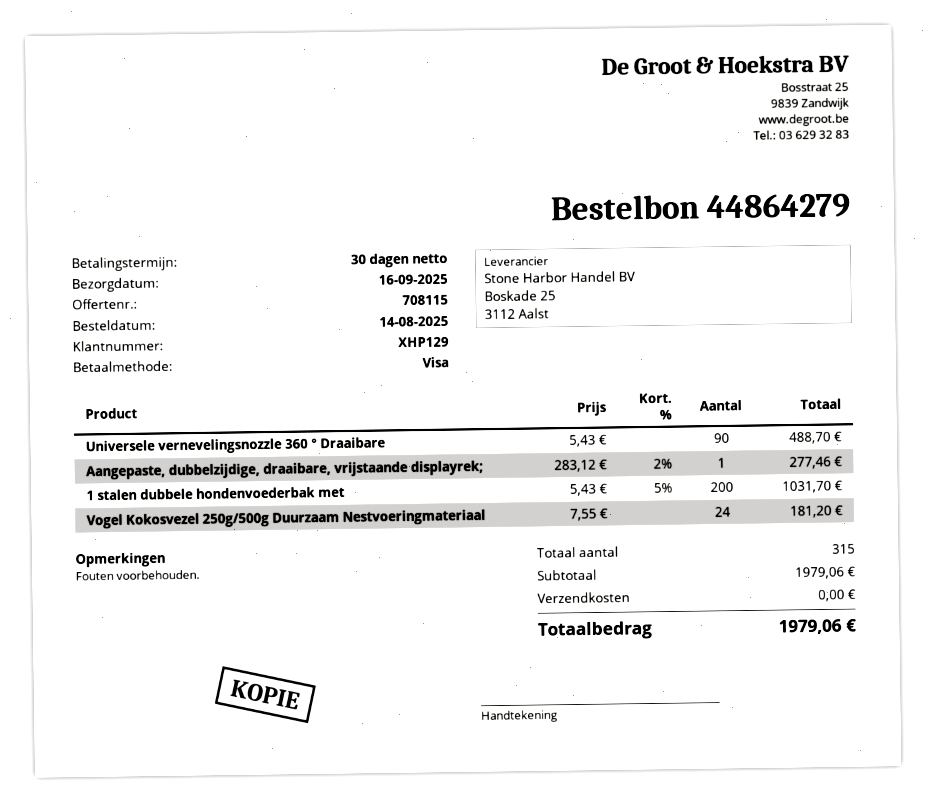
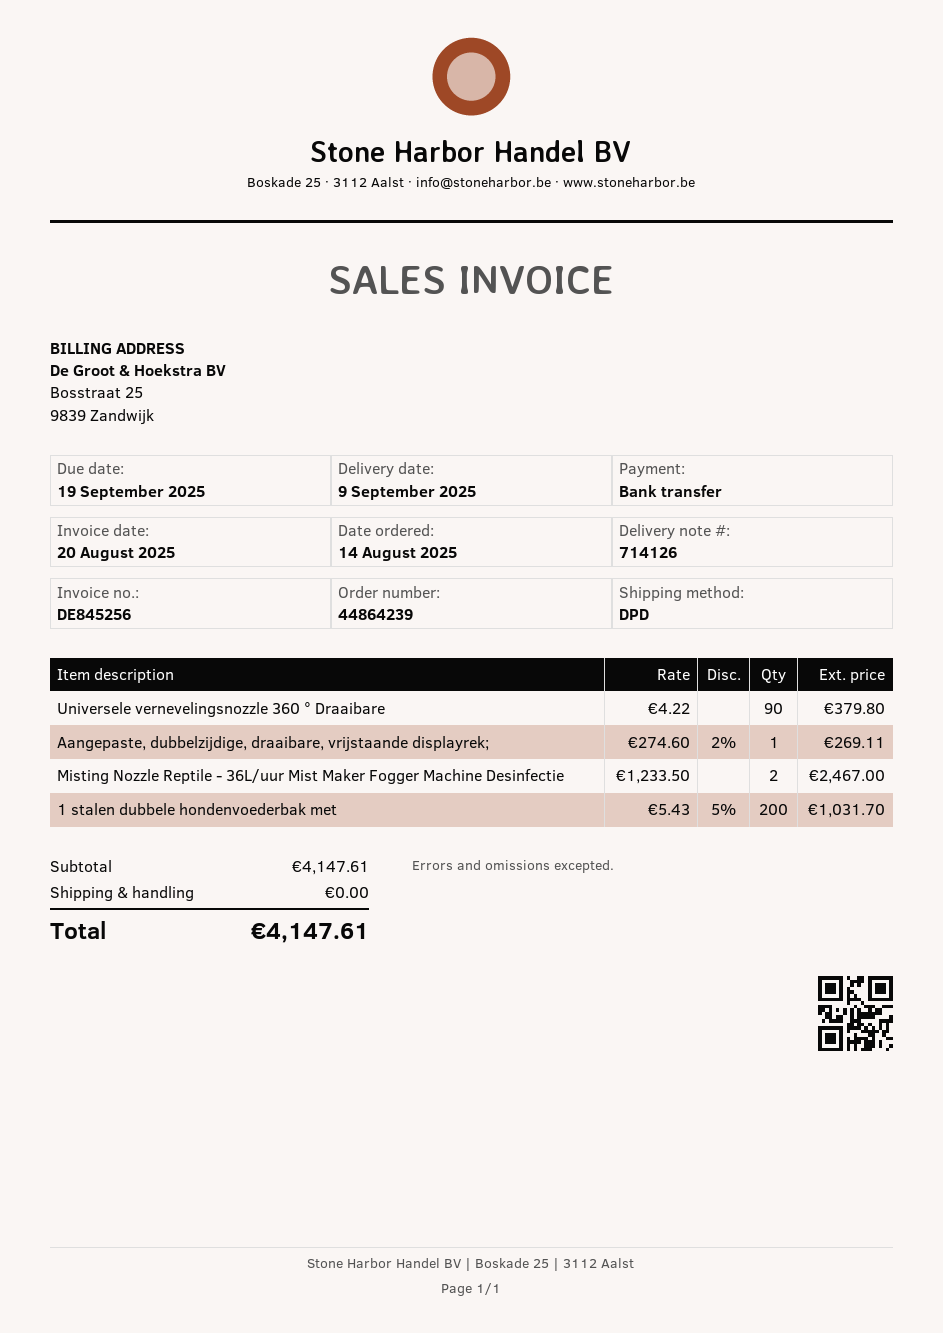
order number: 44864279 -> 44864239
delivery date: 2025-09-16 -> 2025-09-09
payment method: Visa -> bank transfer
Universele vernevelingsnozzle 360 ° Draaibare: 90 x 5.43 = 488.70 -> 90 x 4.22 = 379.80
Aangepaste, dubbelzijdige, draaibare, vrijstaande displayrek;: 1 x 283.12 - 2% = 277.46 -> 1 x 274.60 - 2% = 269.11
Vogel Kokosvezel 250g/500g Duurzaam Nestvoeringmateriaal: 24 x 7.55 = 181.20 -> none
Misting Nozzle Reptile - 36L/uur Mist Maker Fogger Machine Desinfectie: none -> 2 x 1233.50 = 2467.00
subtotal: 1979.06 -> 4147.61
total: 1979.06 -> 4147.61

